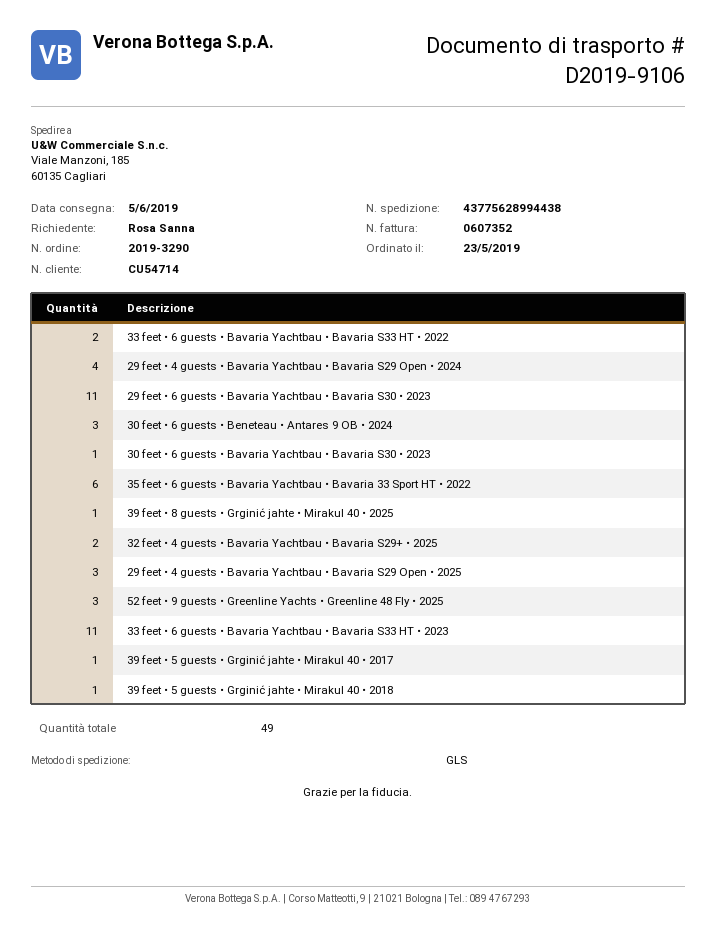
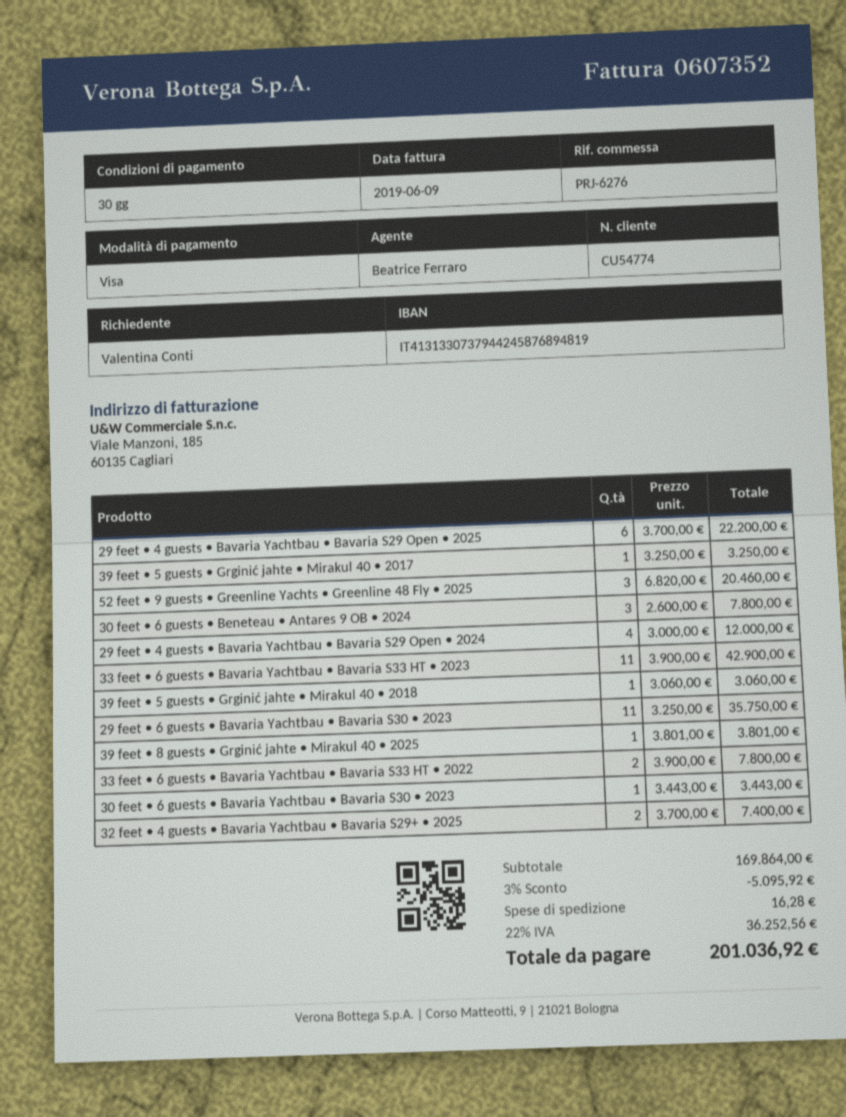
customer number: CU54714 -> CU54774
ordered by: Rosa Sanna -> Valentina Conti
35 feet • 6 guests • Bavaria Yachtbau • Bavaria 33 Sport HT • 2022: 6 -> none
29 feet • 4 guests • Bavaria Yachtbau • Bavaria S29 Open • 2025: 3 -> 6

